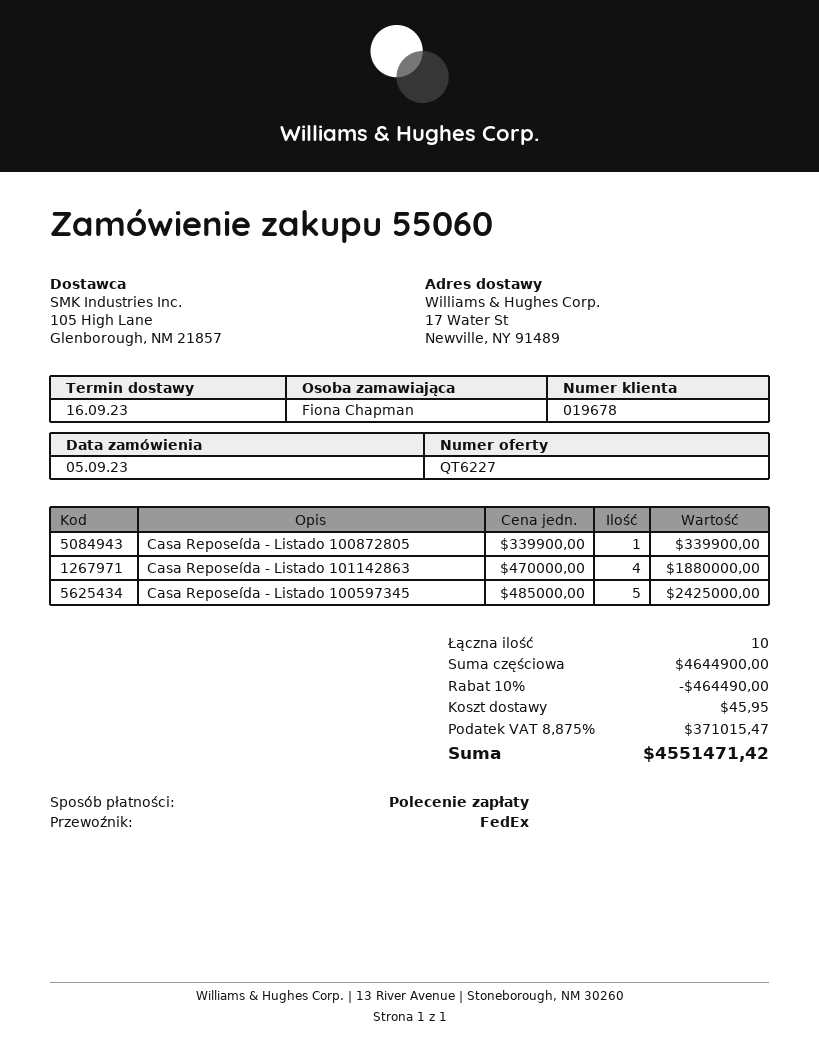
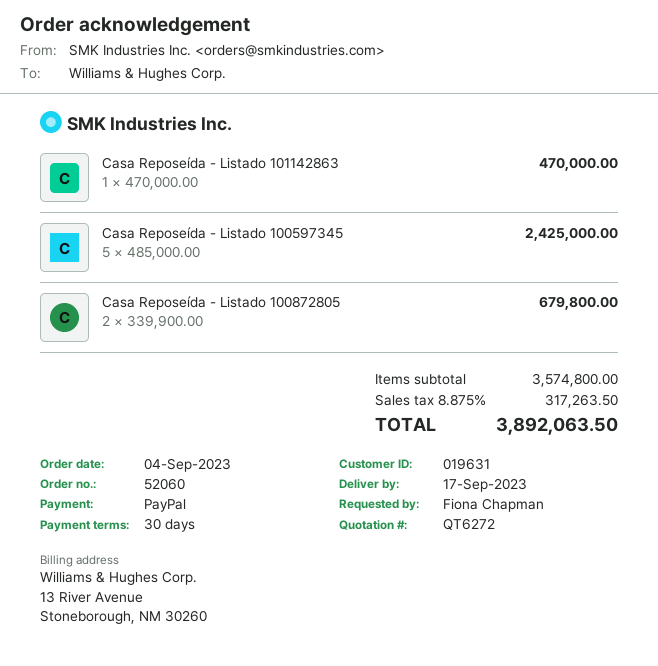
quote number: QT6227 -> QT6272
order number: 55060 -> 52060
order date: 2023-09-05 -> 2023-09-04
delivery date: 2023-09-16 -> 2023-09-17
customer number: 019678 -> 019631
payment method: direct debit -> PayPal
Casa Reposeída - Listado 100872805: 1 x 339900.00 = 339900.00 -> 2 x 339900.00 = 679800.00
Casa Reposeída - Listado 101142863: 4 x 470000.00 = 1880000.00 -> 1 x 470000.00 = 470000.00
subtotal: 4644900.00 -> 3574800.00
discount: 10% = 464490.00 -> none
shipping: 45.95 -> none
tax: 8.875% = 371015.47 -> 8.875% = 317263.50
total: 4551471.42 -> 3892063.50

